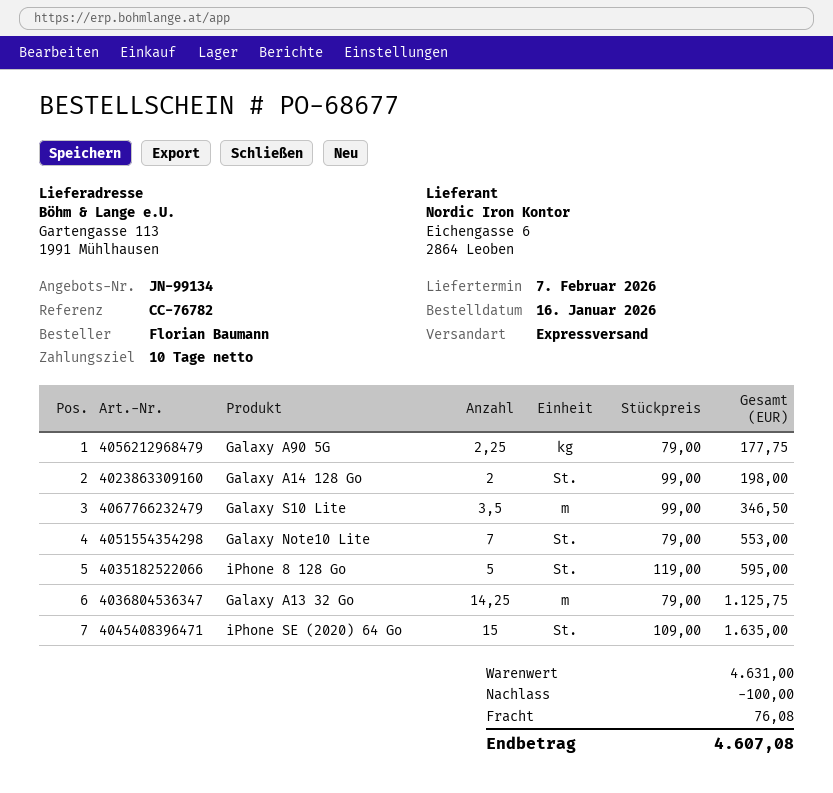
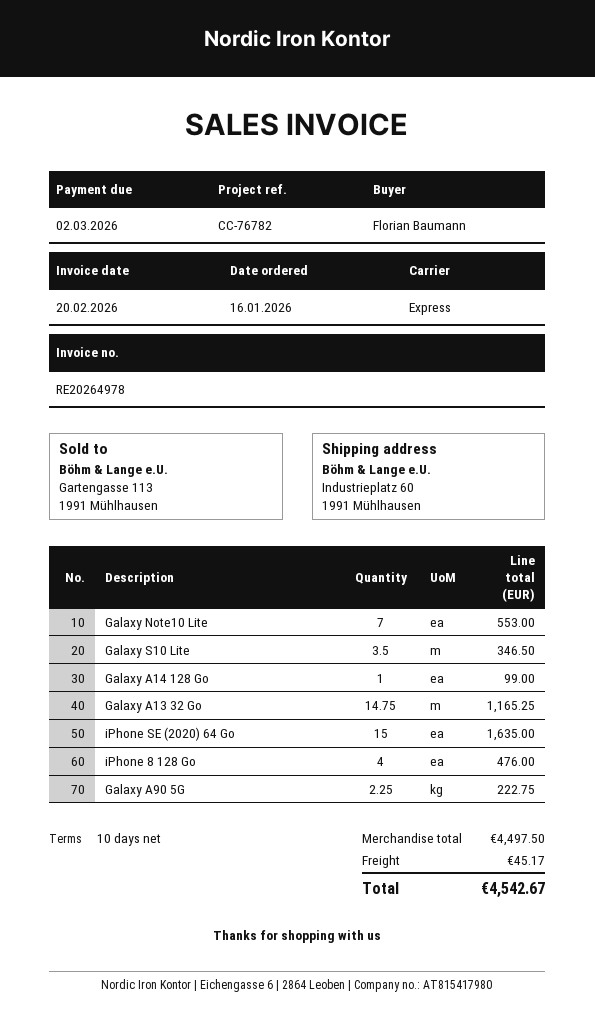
ship to: Gartengasse 113, 1991 Mühlhausen -> Industrieplatz 60, 1991 Mühlhausen
Galaxy A90 5G: 2.25 for 177.75 -> 2.25 for 222.75
Galaxy A14 128 Go: 2 for 198.00 -> 1 for 99.00
iPhone 8 128 Go: 5 for 595.00 -> 4 for 476.00
Galaxy A13 32 Go: 14.25 for 1125.75 -> 14.75 for 1165.25
subtotal: 4631.00 -> 4497.50
discount: 100.00 -> none
shipping: 76.08 -> 45.17
total: 4607.08 -> 4542.67

